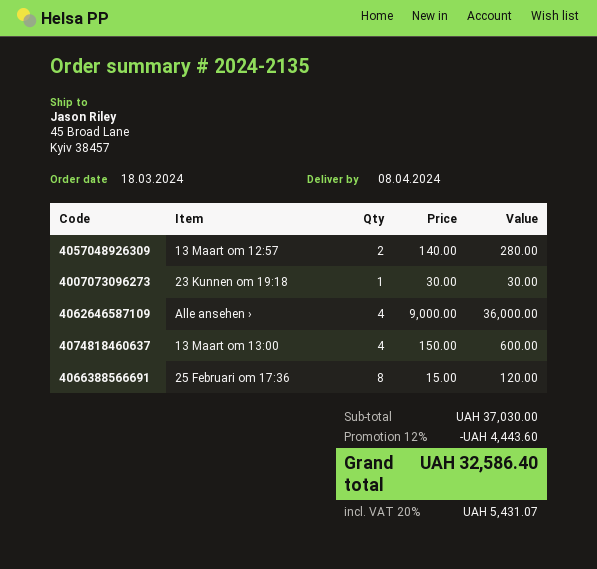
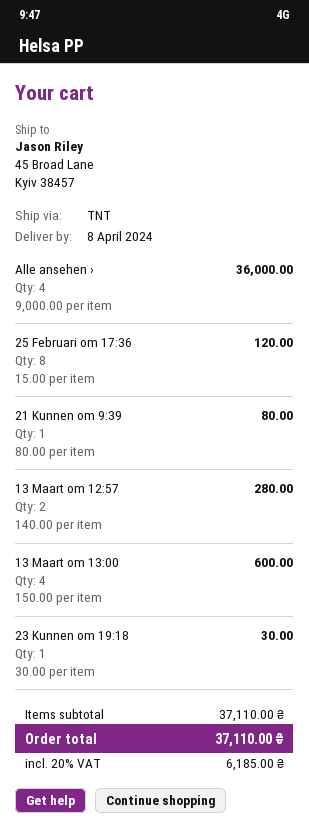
21 Kunnen om 9:39: none -> 1 x 80.00 = 80.00
subtotal: 37030.00 -> 37110.00
discount: 12% = 4443.60 -> none
tax: 20% = 5431.07 -> 20% = 6185.00
total: 32586.40 -> 37110.00

